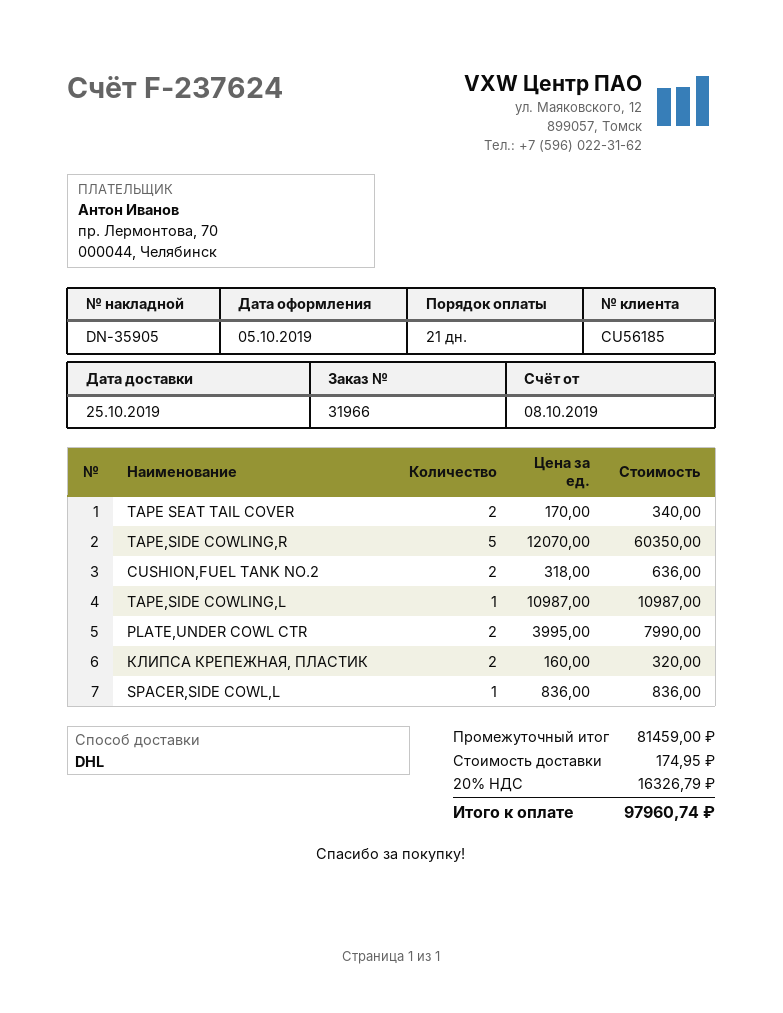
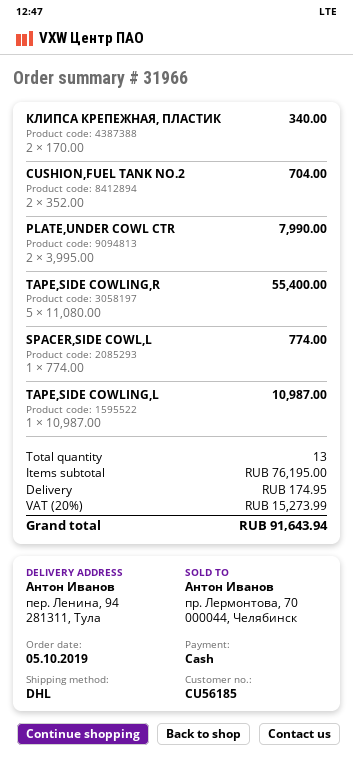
TAPE SEAT TAIL COVER: 2 x 170.00 = 340.00 -> none
TAPE,SIDE COWLING,R: 5 x 12070.00 = 60350.00 -> 5 x 11080.00 = 55400.00
CUSHION,FUEL TANK NO.2: 2 x 318.00 = 636.00 -> 2 x 352.00 = 704.00
КЛИПСА КРЕПЕЖНАЯ, ПЛАСТИК: 2 x 160.00 = 320.00 -> 2 x 170.00 = 340.00
SPACER,SIDE COWL,L: 1 x 836.00 = 836.00 -> 1 x 774.00 = 774.00
subtotal: 81459.00 -> 76195.00
tax: 20% = 16326.79 -> 20% = 15273.99
total: 97960.74 -> 91643.94

